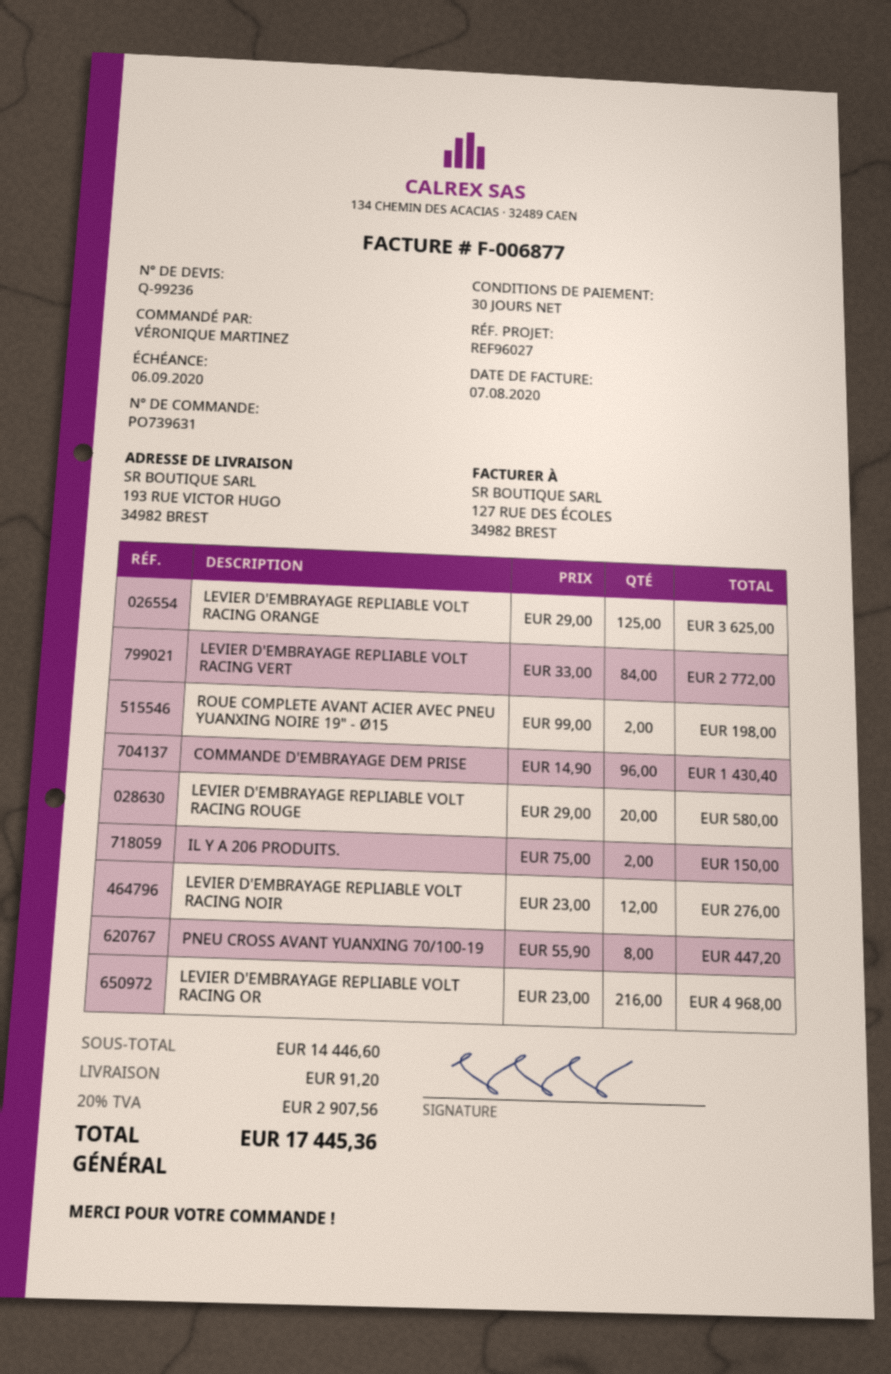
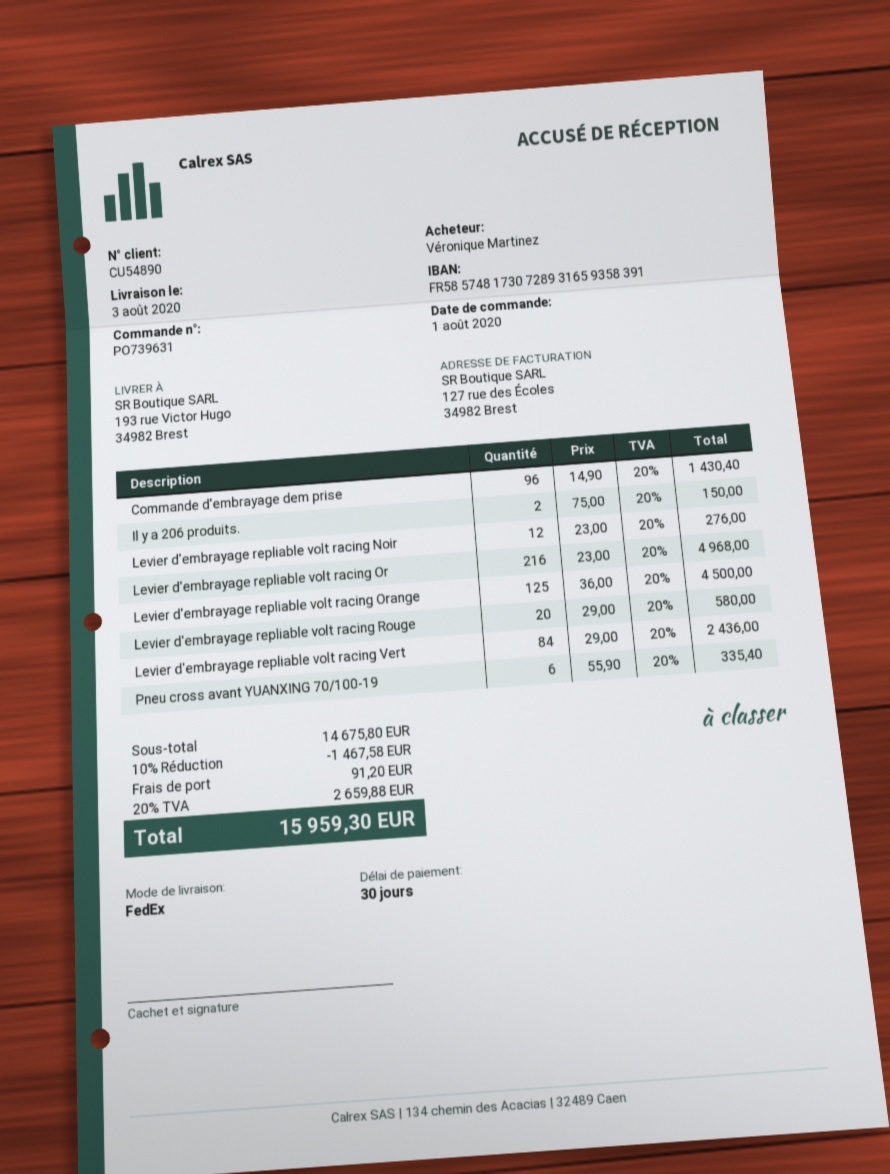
LEVIER D'EMBRAYAGE REPLIABLE VOLT RACING ORANGE: 125 x 29.00 = 3625.00 -> 125 x 36.00 = 4500.00
LEVIER D'EMBRAYAGE REPLIABLE VOLT RACING VERT: 84 x 33.00 = 2772.00 -> 84 x 29.00 = 2436.00
ROUE COMPLETE AVANT ACIER AVEC PNEU YUANXING NOIRE 19" - Ø15: 2 x 99.00 = 198.00 -> none
PNEU CROSS AVANT YUANXING 70/100-19: 8 x 55.90 = 447.20 -> 6 x 55.90 = 335.40
subtotal: 14446.60 -> 14675.80
discount: none -> 10% = 1467.58
tax: 20% = 2907.56 -> 20% = 2659.88
total: 17445.36 -> 15959.30

